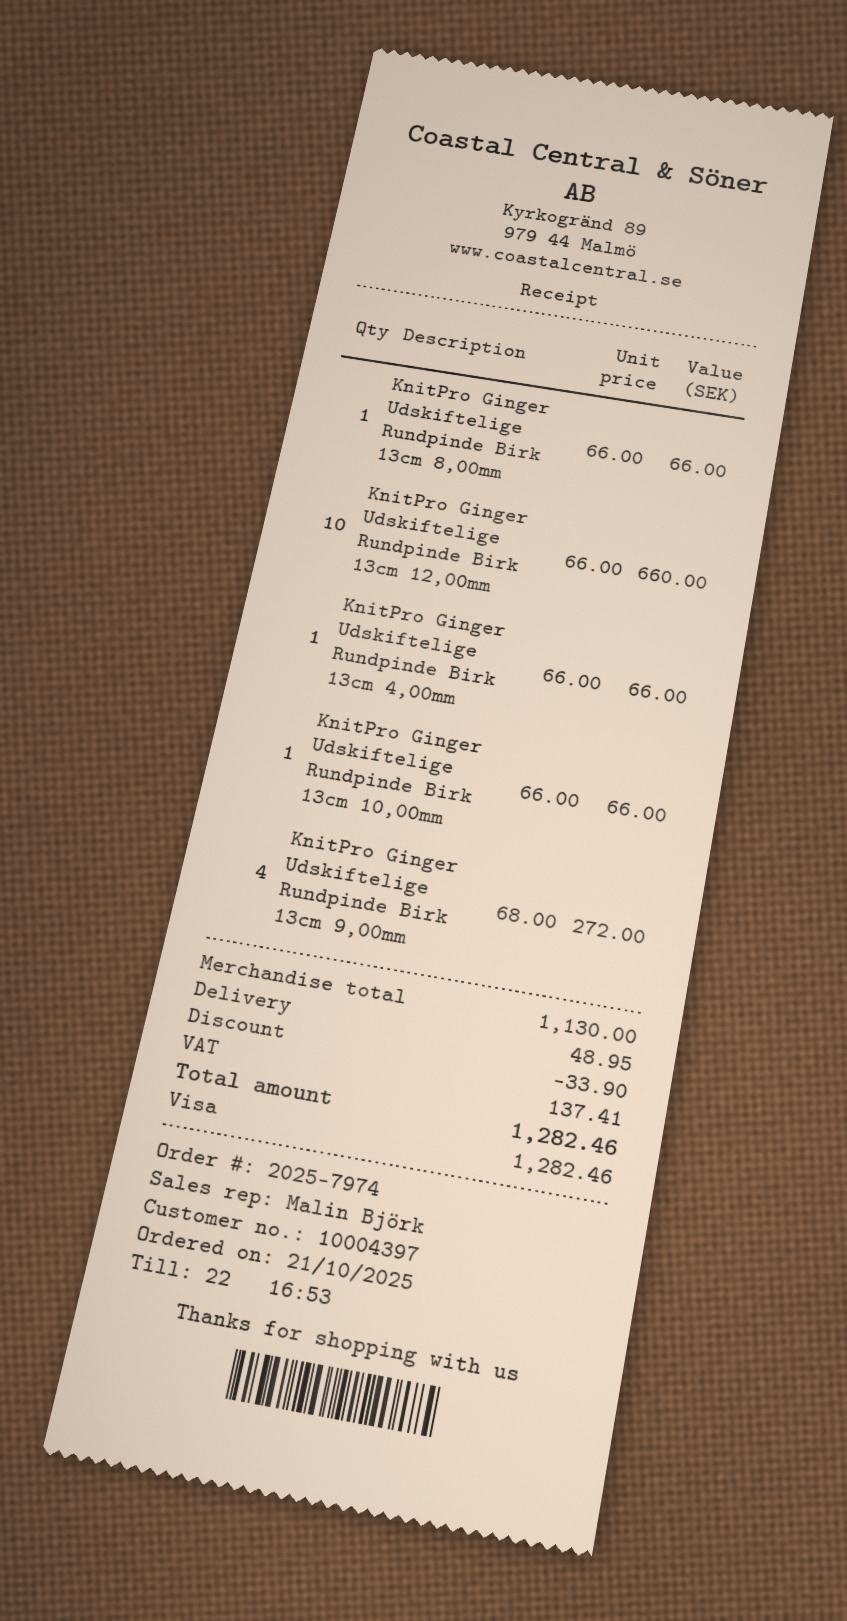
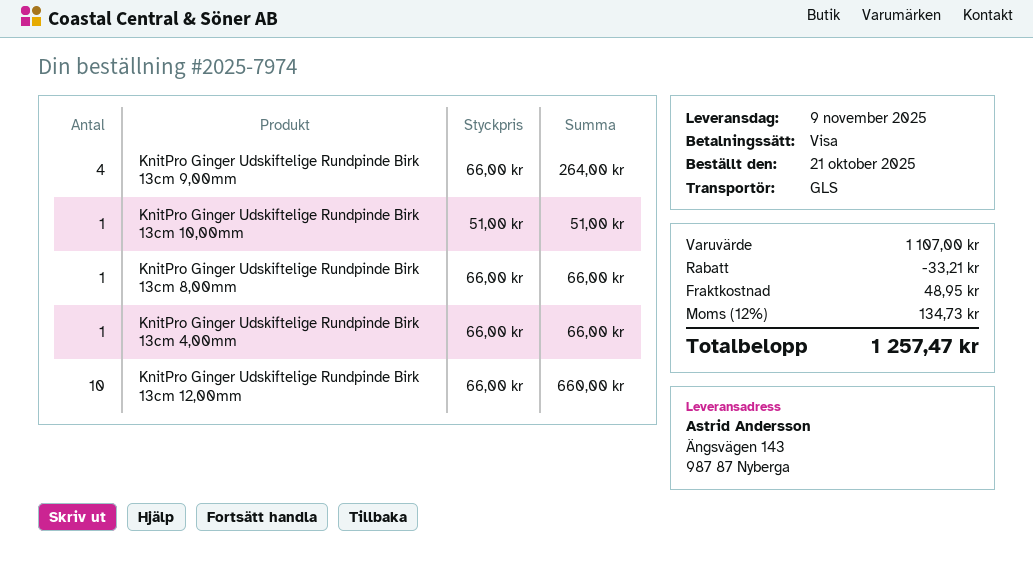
KnitPro Ginger Udskiftelige Rundpinde Birk 13cm 10,00mm: 1 x 66.00 = 66.00 -> 1 x 51.00 = 51.00
KnitPro Ginger Udskiftelige Rundpinde Birk 13cm 9,00mm: 4 x 68.00 = 272.00 -> 4 x 66.00 = 264.00
subtotal: 1130.00 -> 1107.00
discount: 33.90 -> 33.21
tax: 137.41 -> 134.73
total: 1282.46 -> 1257.47

